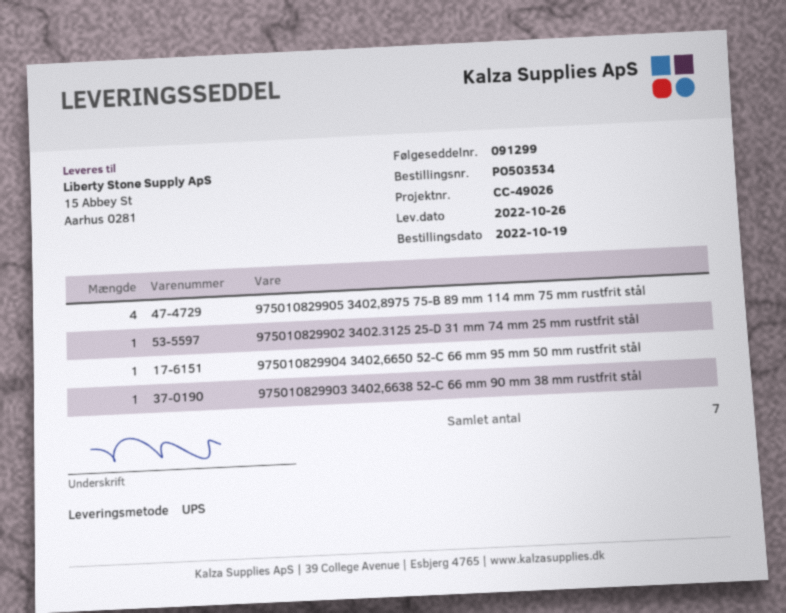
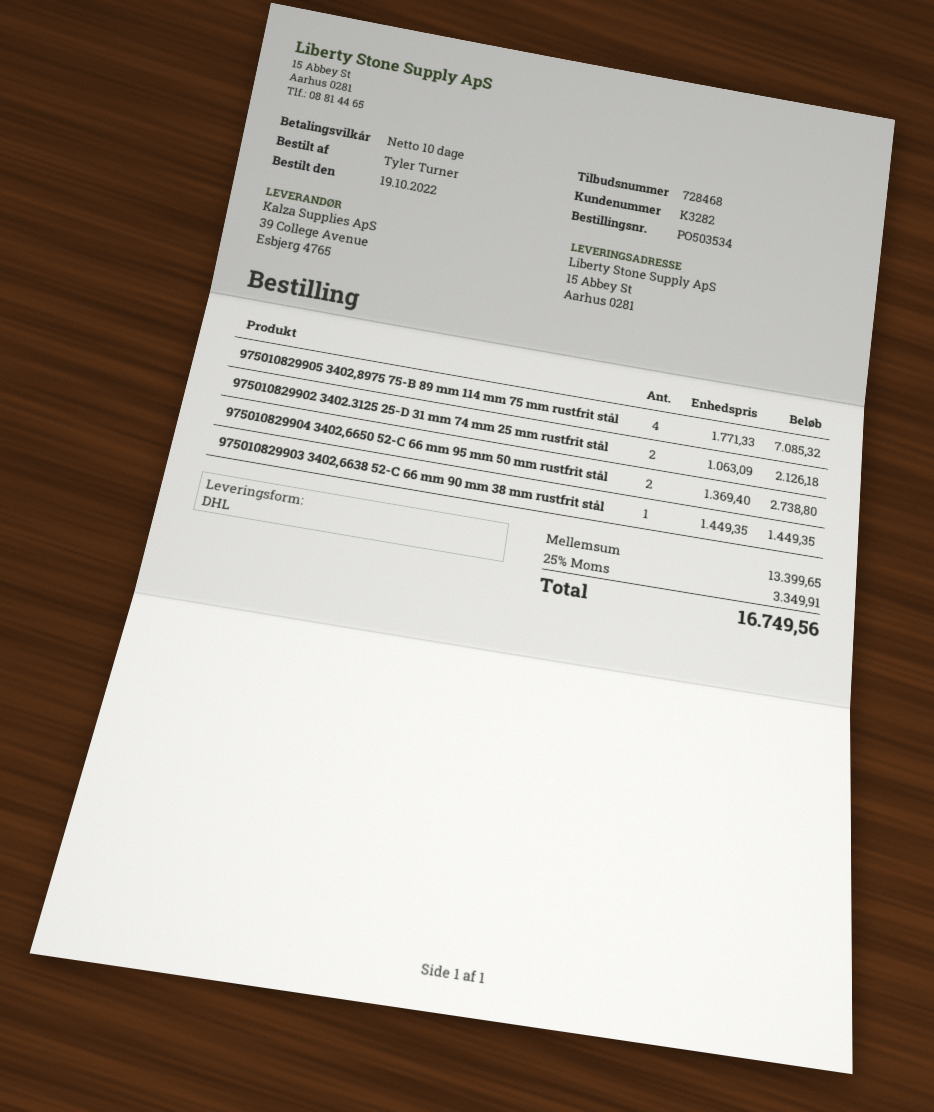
shipping method: UPS -> DHL
975010829902 3402.3125 25-D 31 mm 74 mm 25 mm rustfrit stål: 1 -> 2
975010829904 3402,6650 52-C 66 mm 95 mm 50 mm rustfrit stål: 1 -> 2

